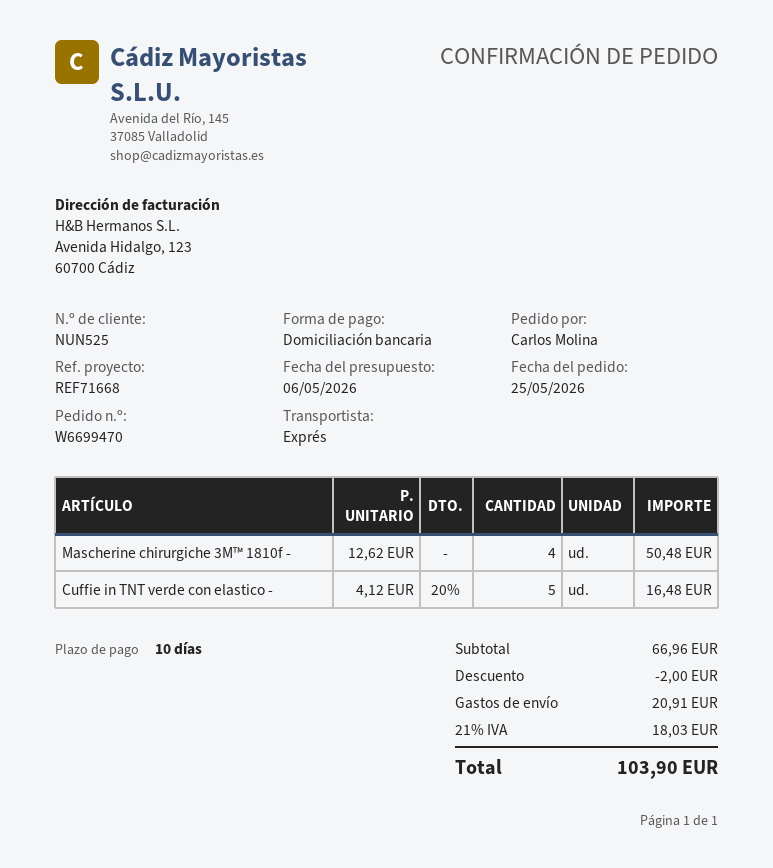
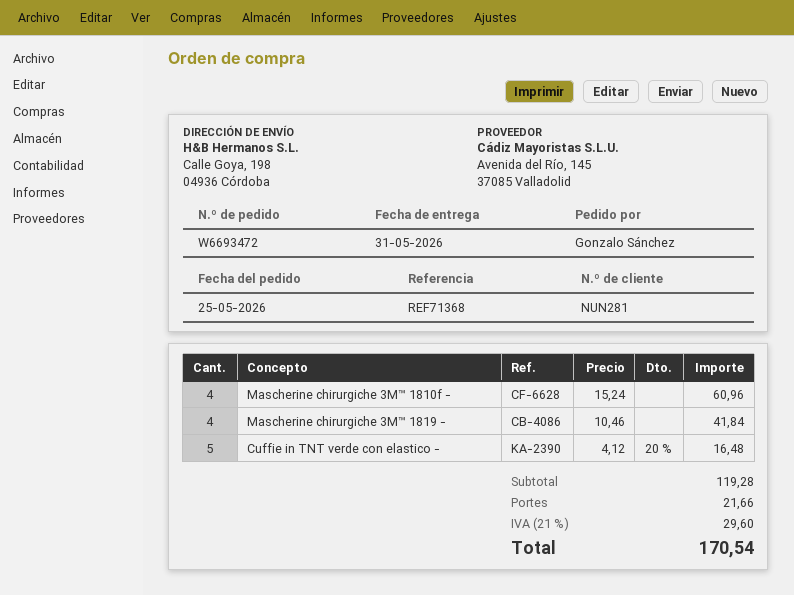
order number: W6699470 -> W6693472
customer number: NUN525 -> NUN281
reference: REF71668 -> REF71368
ordered by: Carlos Molina -> Gonzalo Sánchez
Mascherine chirurgiche 3M™ 1810f -: 4 x 12.62 = 50.48 -> 4 x 15.24 = 60.96
Mascherine chirurgiche 3M™ 1819 -: none -> 4 x 10.46 = 41.84
subtotal: 66.96 -> 119.28
discount: 2.00 -> none
shipping: 20.91 -> 21.66
tax: 21% = 18.03 -> 21% = 29.60
total: 103.90 -> 170.54

